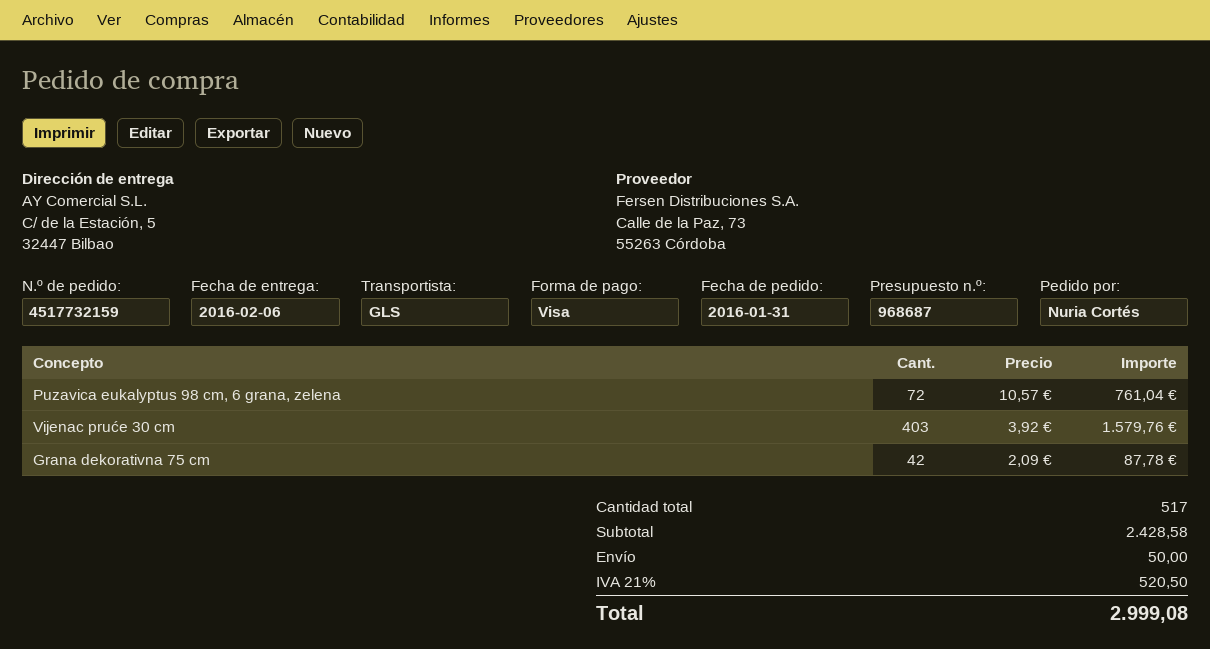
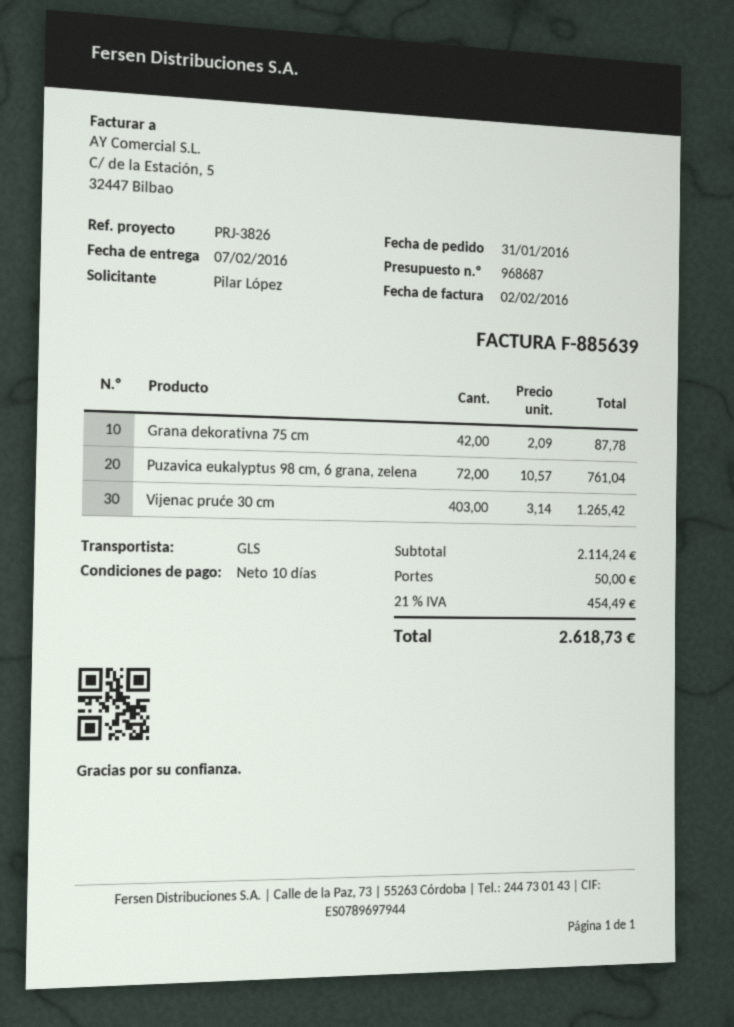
delivery date: 2016-02-06 -> 2016-02-07
ordered by: Nuria Cortés -> Pilar López
Vijenac pruće 30 cm: 403 x 3.92 = 1579.76 -> 403 x 3.14 = 1265.42
subtotal: 2428.58 -> 2114.24
tax: 21% = 520.50 -> 21% = 454.49
total: 2999.08 -> 2618.73

